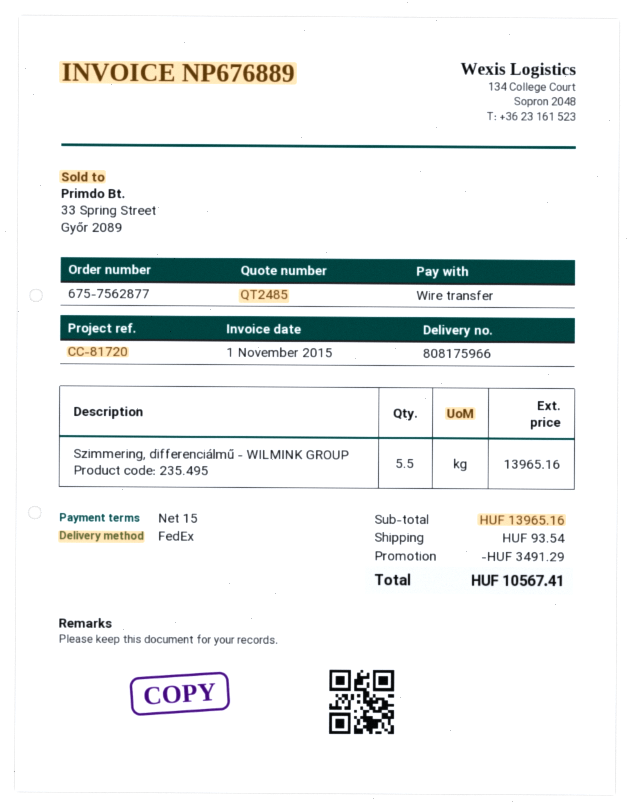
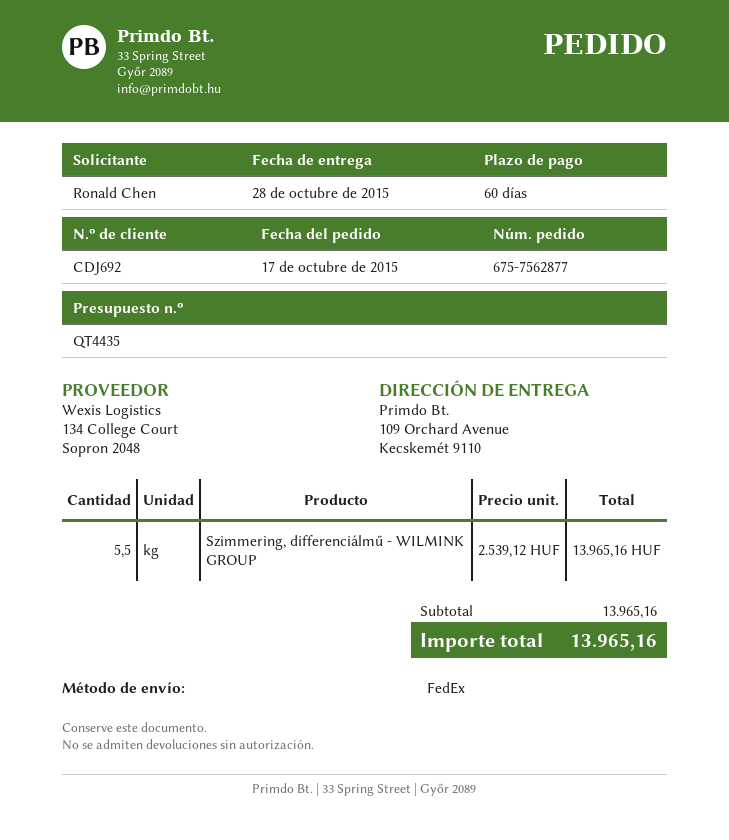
quote number: QT2485 -> QT4435
payment terms: 15 days -> 60 days
discount: 3491.29 -> none
shipping: 93.54 -> none
total: 10567.41 -> 13965.16

